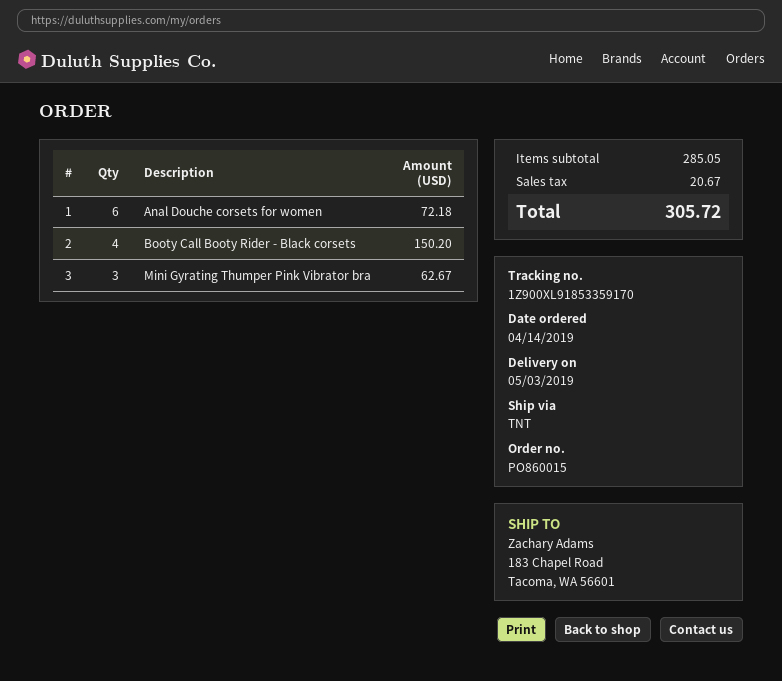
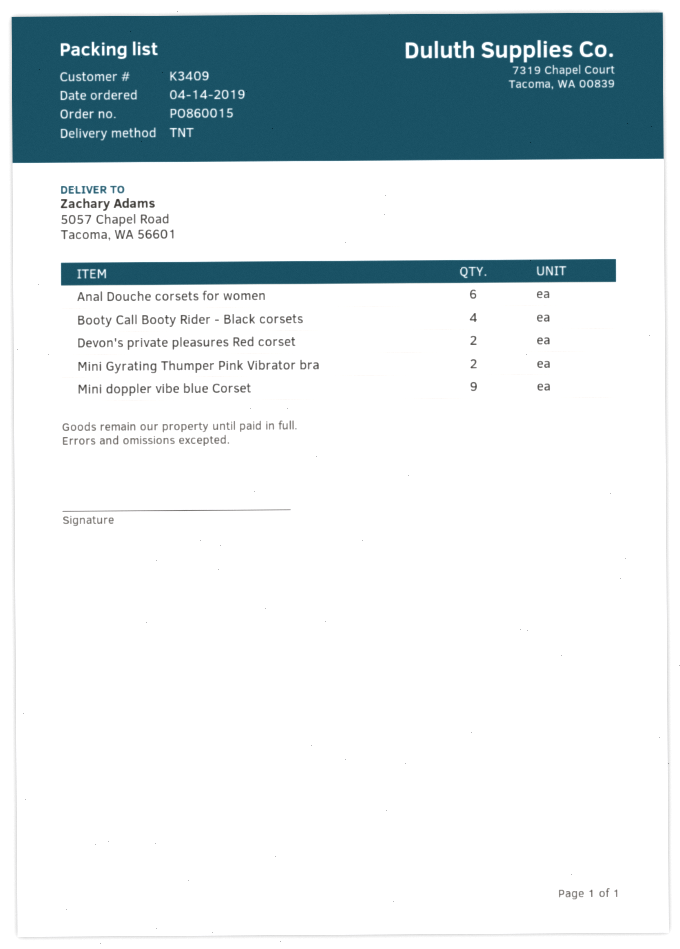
ship to: 183 Chapel Road, Tacoma, WA 56601 -> 5057 Chapel Road, Tacoma, WA 56601
Mini Gyrating Thumper Pink Vibrator bra: 3 -> 2
Devon's private pleasures Red corset: none -> 2
Mini doppler vibe blue Corset: none -> 9

